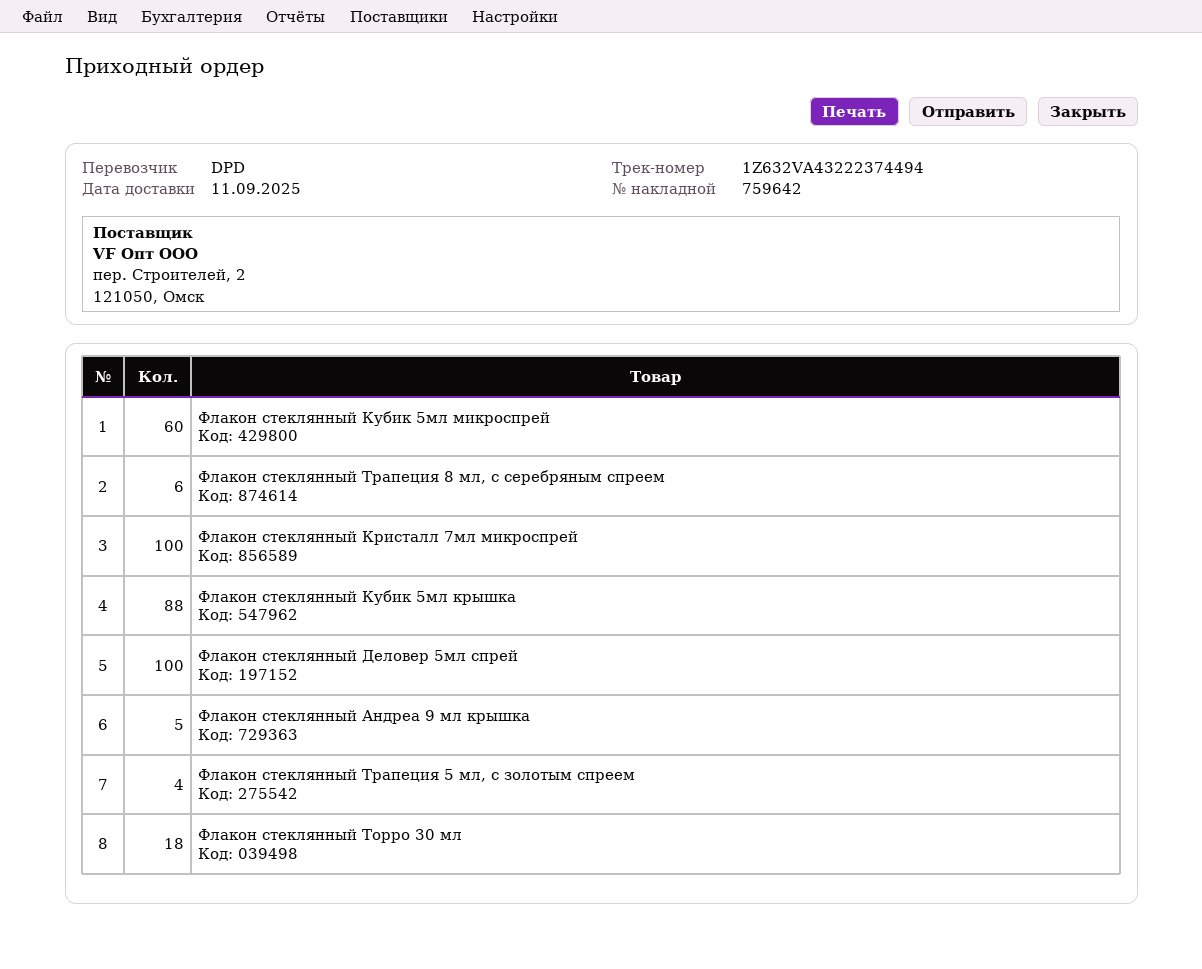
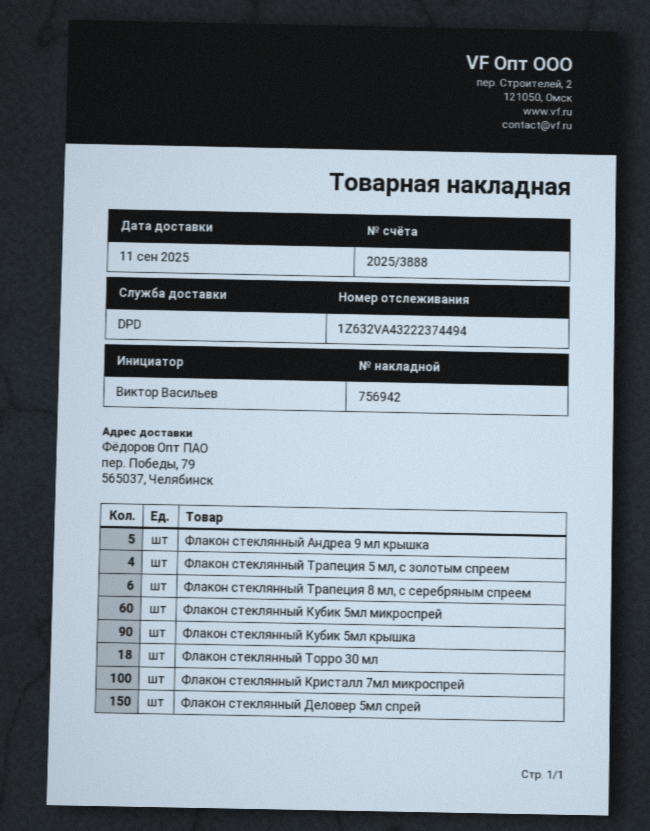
delivery note number: 759642 -> 756942
Флакон стеклянный Кубик 5мл крышка: 88 -> 90
Флакон стеклянный Деловер 5мл спрей: 100 -> 150

